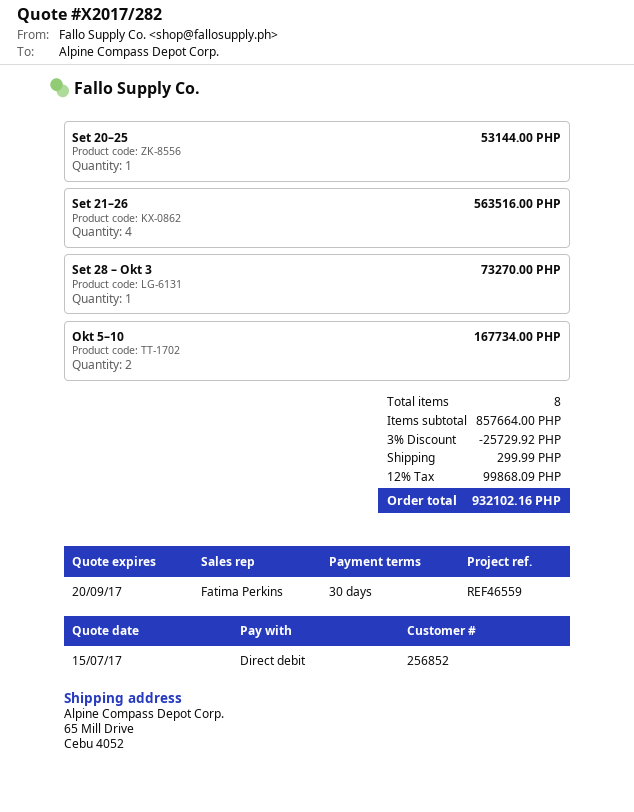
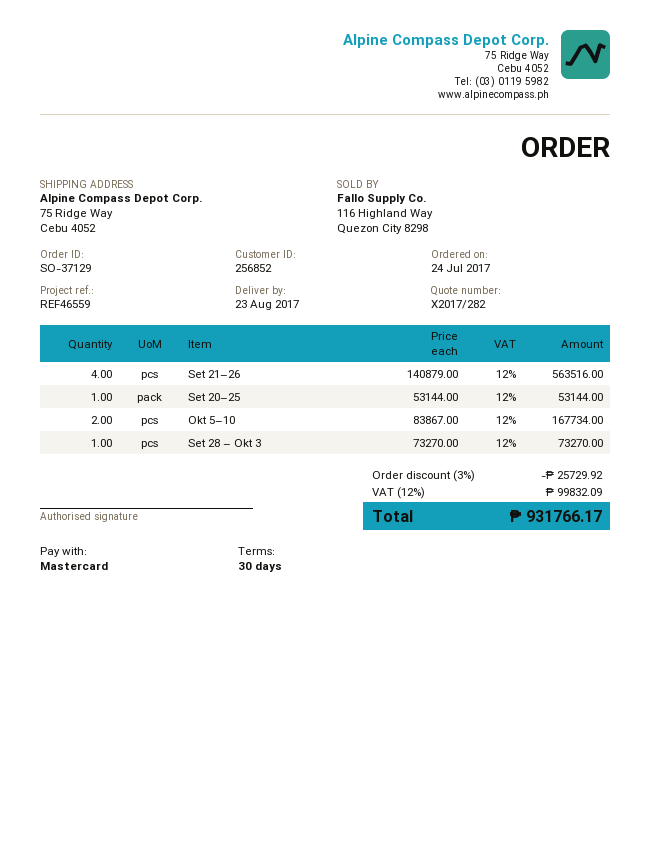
payment method: direct debit -> Mastercard
ship to: 65 Mill Drive, Cebu 4052 -> 75 Ridge Way, Cebu 4052
shipping: 299.99 -> none
tax: 12% = 99868.09 -> 12% = 99832.09
total: 932102.16 -> 931766.17

